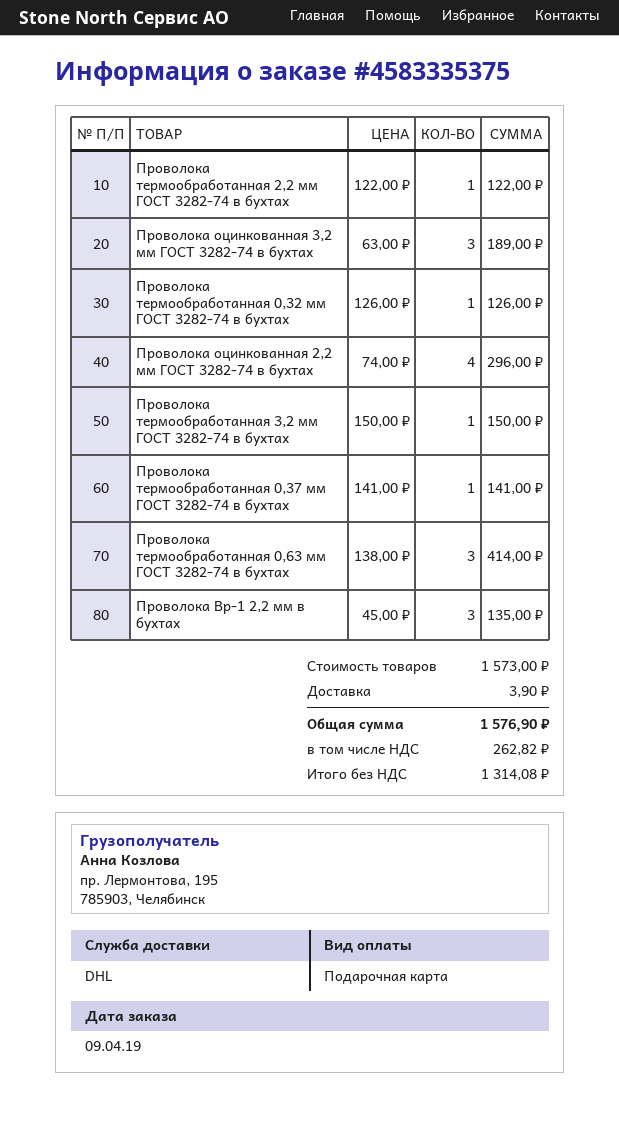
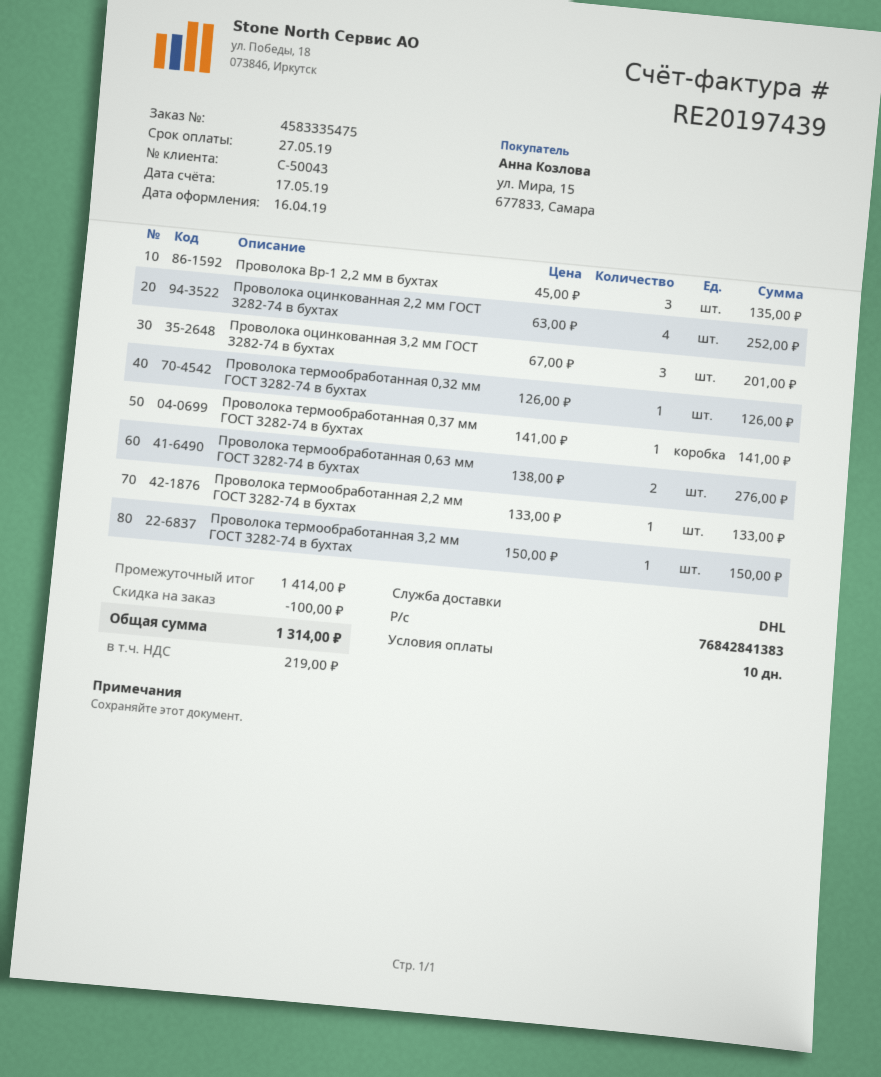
order number: 4583335375 -> 4583335475
order date: 2019-04-09 -> 2019-04-16
Проволока термообработанная 2,2 мм ГОСТ 3282-74 в бухтах: 1 x 122.00 = 122.00 -> 1 x 133.00 = 133.00
Проволока оцинкованная 3,2 мм ГОСТ 3282-74 в бухтах: 3 x 63.00 = 189.00 -> 3 x 67.00 = 201.00
Проволока оцинкованная 2,2 мм ГОСТ 3282-74 в бухтах: 4 x 74.00 = 296.00 -> 4 x 63.00 = 252.00
Проволока термообработанная 0,63 мм ГОСТ 3282-74 в бухтах: 3 x 138.00 = 414.00 -> 2 x 138.00 = 276.00
subtotal: 1573.00 -> 1414.00
discount: none -> 100.00
shipping: 3.90 -> none
tax: 262.82 -> 219.00
total: 1576.90 -> 1314.00

